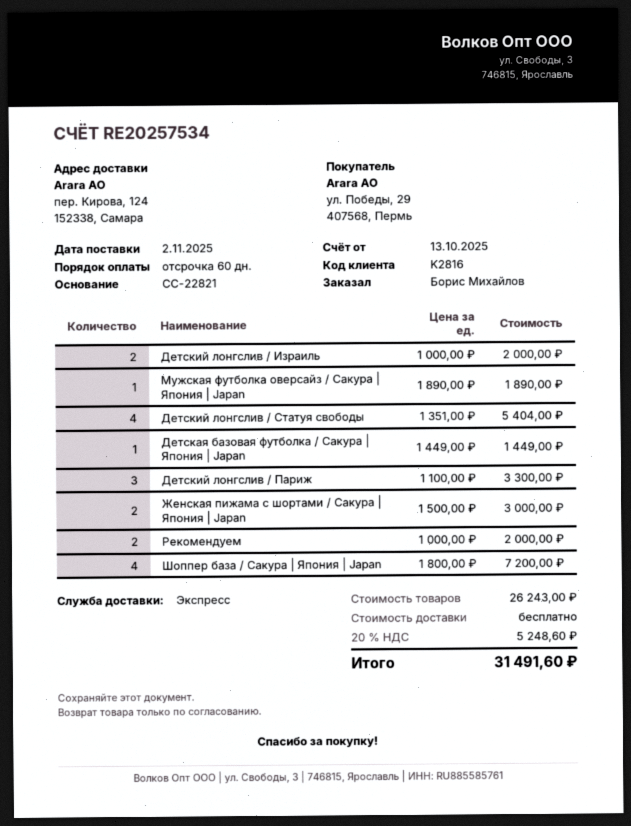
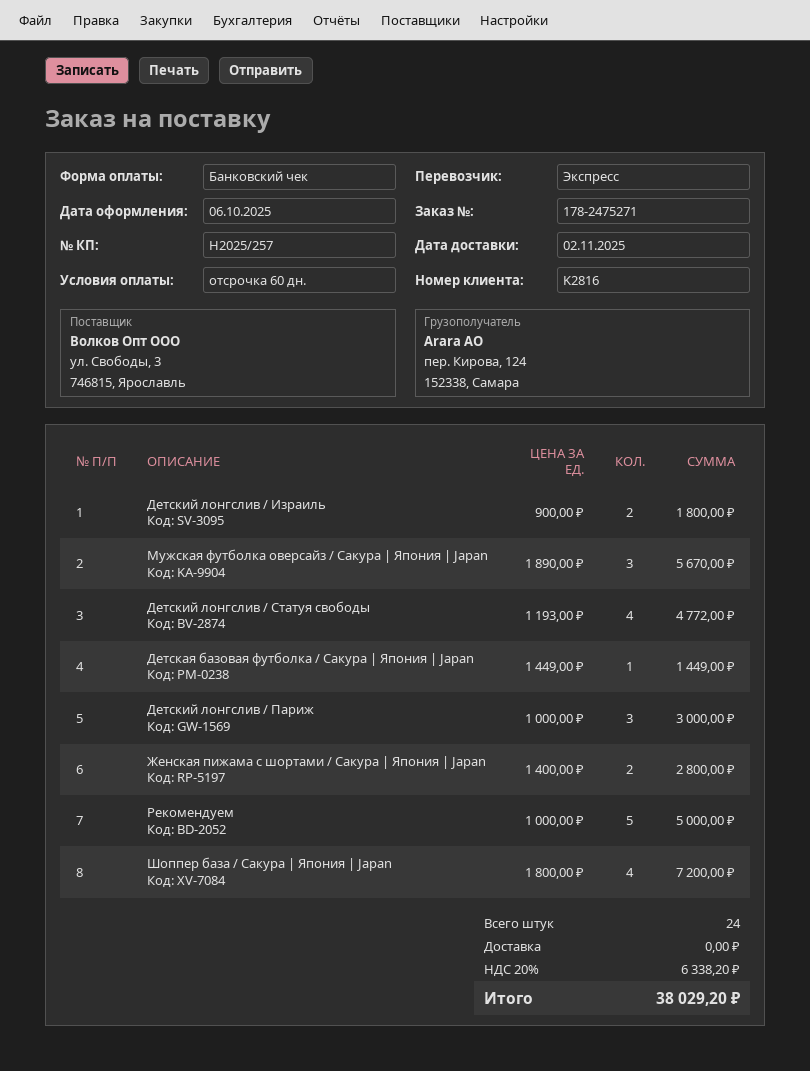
Детский лонгслив / Израиль: 2 x 1000.00 = 2000.00 -> 2 x 900.00 = 1800.00
Мужская футболка оверсайз / Сакура | Япония | Japan: 1 x 1890.00 = 1890.00 -> 3 x 1890.00 = 5670.00
Детский лонгслив / Статуя свободы: 4 x 1351.00 = 5404.00 -> 4 x 1193.00 = 4772.00
Детский лонгслив / Париж: 3 x 1100.00 = 3300.00 -> 3 x 1000.00 = 3000.00
Женская пижама с шортами / Сакура | Япония | Japan: 2 x 1500.00 = 3000.00 -> 2 x 1400.00 = 2800.00
Рекомендуем: 2 x 1000.00 = 2000.00 -> 5 x 1000.00 = 5000.00
tax: 20% = 5248.60 -> 20% = 6338.20
total: 31491.60 -> 38029.20

